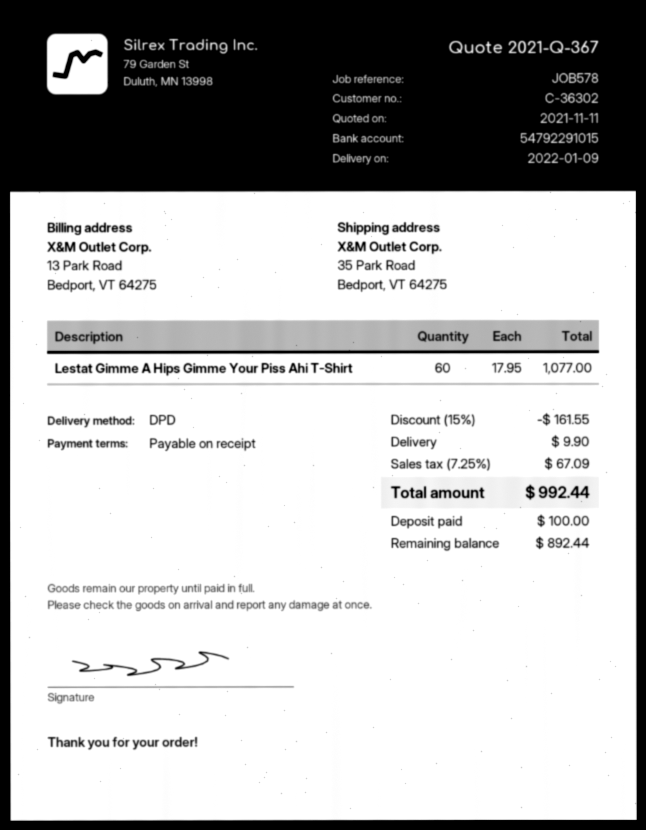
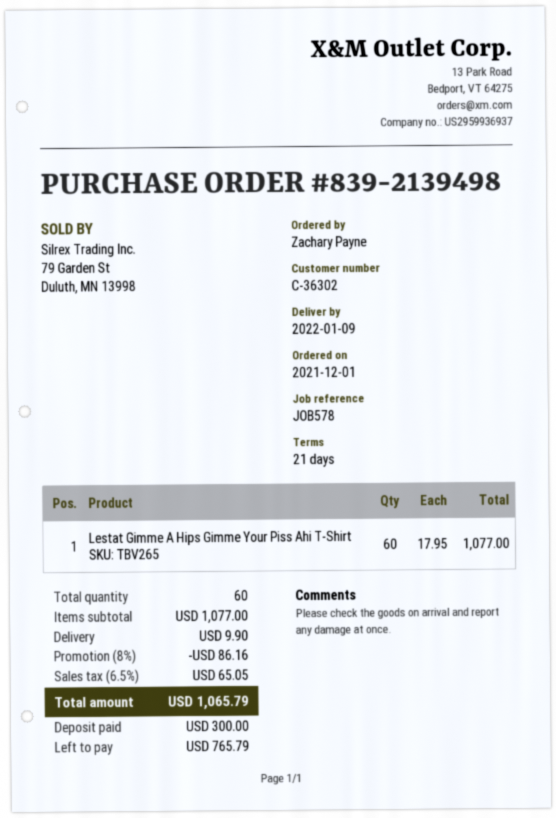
payment terms: on receipt -> 21 days
discount: 15% = 161.55 -> 8% = 86.16
tax: 7.25% = 67.09 -> 6.5% = 65.05
total: 992.44 -> 1065.79
deposit: 100.00 -> 300.00
balance: 892.44 -> 765.79

